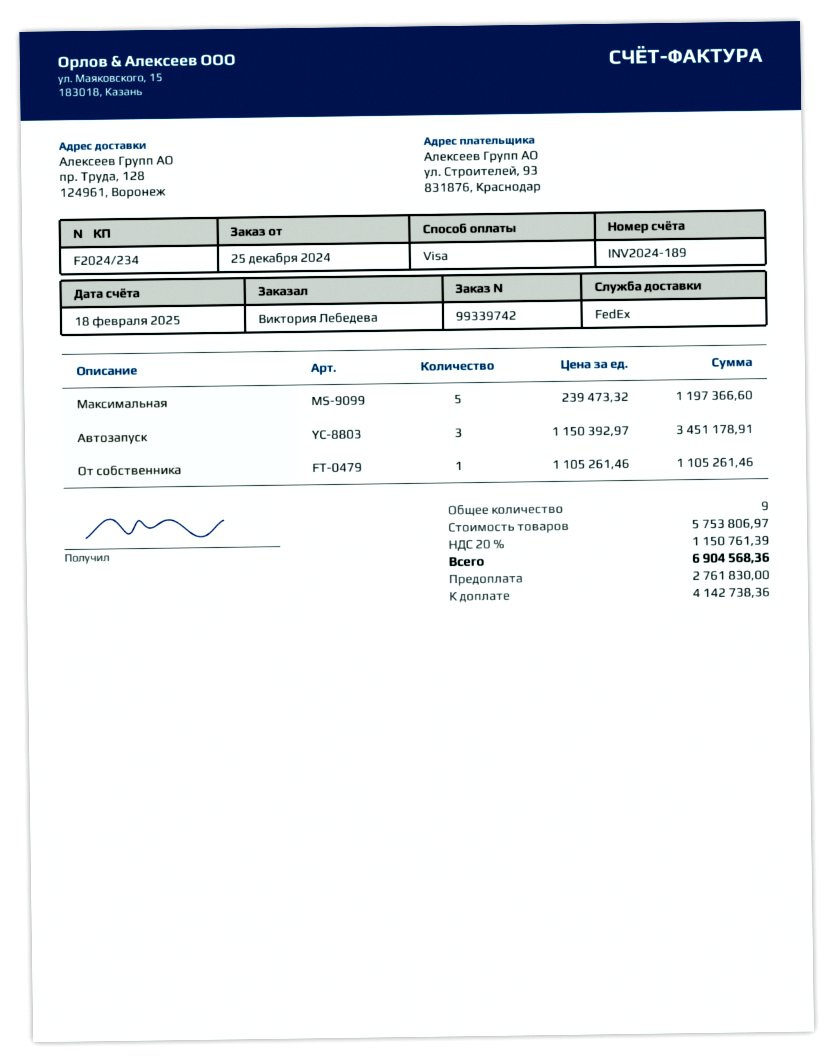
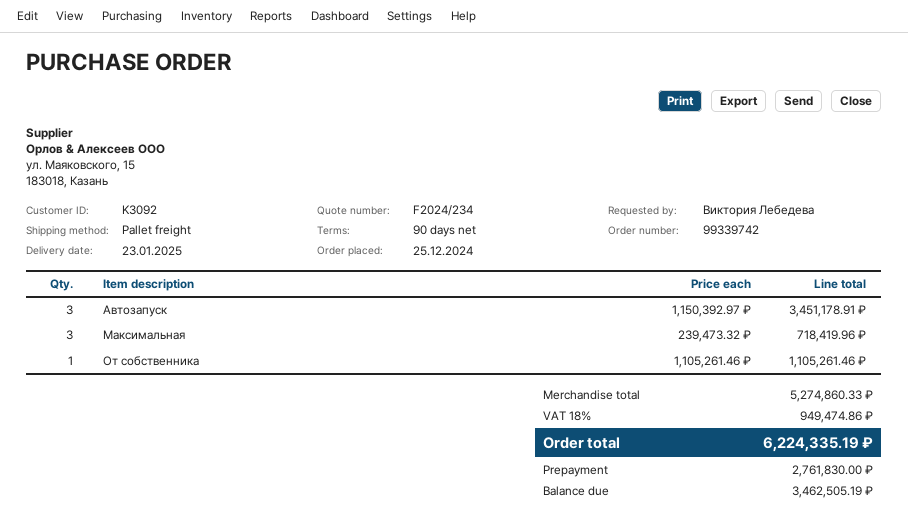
shipping method: FedEx -> pallet freight
Максимальная: 5 x 239473.32 = 1197366.60 -> 3 x 239473.32 = 718419.96
subtotal: 5753806.97 -> 5274860.33
tax: 20% = 1150761.39 -> 18% = 949474.86
total: 6904568.36 -> 6224335.19
balance: 4142738.36 -> 3462505.19

